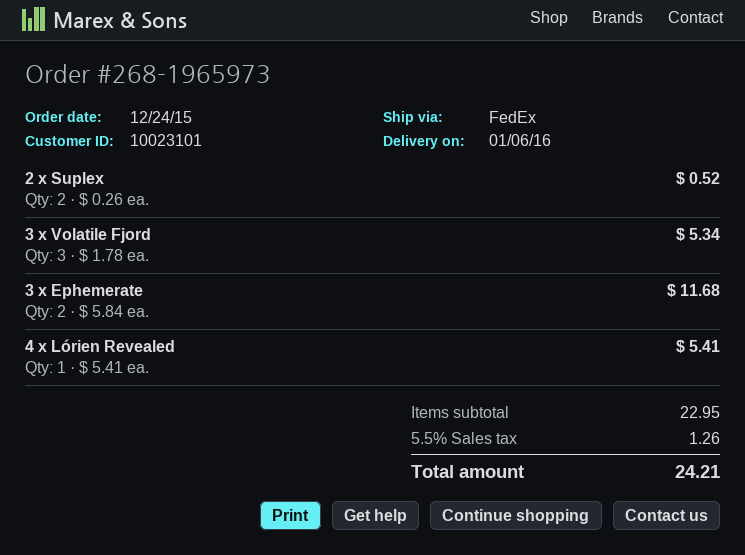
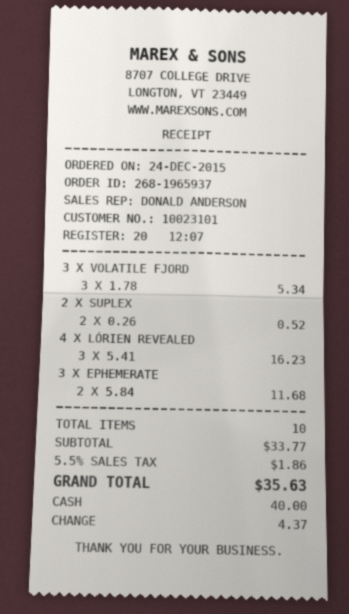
order number: 268-1965973 -> 268-1965937
4 x Lórien Revealed: 1 x 5.41 = 5.41 -> 3 x 5.41 = 16.23
subtotal: 22.95 -> 33.77
tax: 5.5% = 1.26 -> 5.5% = 1.86
total: 24.21 -> 35.63

